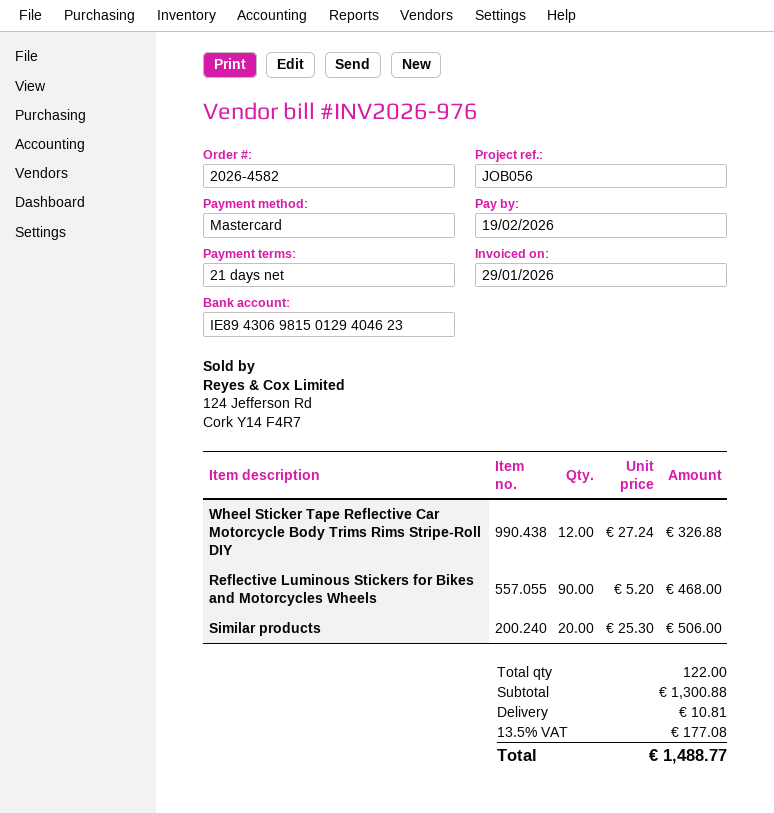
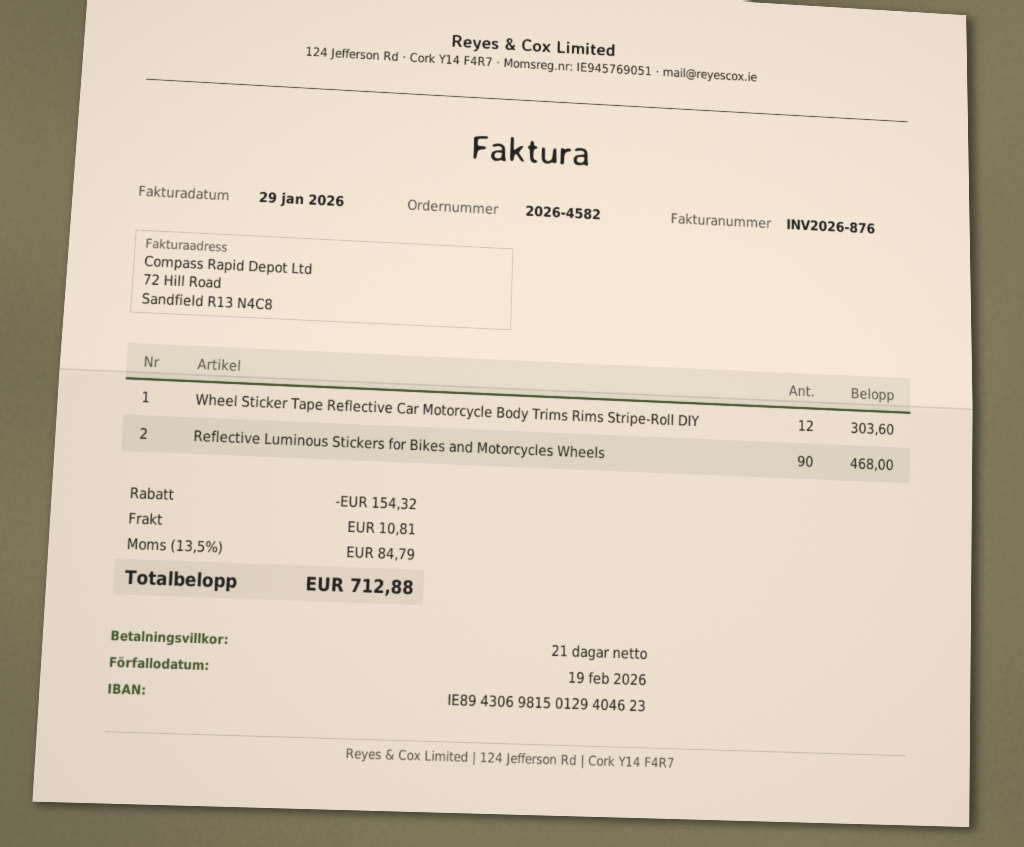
invoice number: INV2026-976 -> INV2026-876
Wheel Sticker Tape Reflective Car Motorcycle Body Trims Rims Stripe-Roll DIY: 12 for 326.88 -> 12 for 303.60
Similar products: 20 for 506.00 -> none
discount: none -> 154.32
tax: 13.5% = 177.08 -> 13.5% = 84.79
total: 1488.77 -> 712.88

